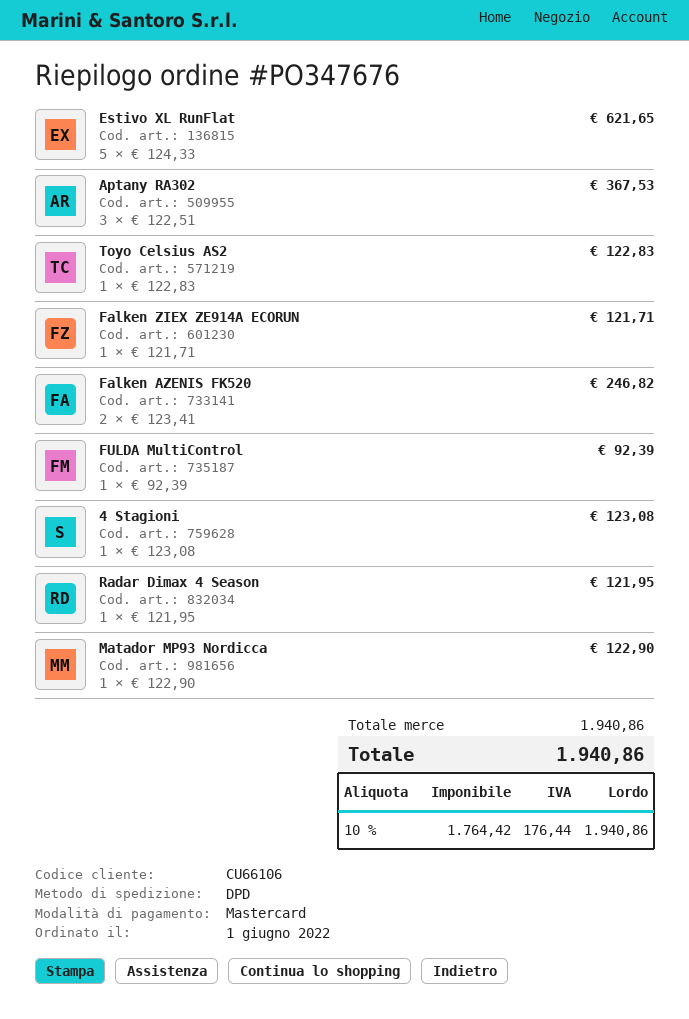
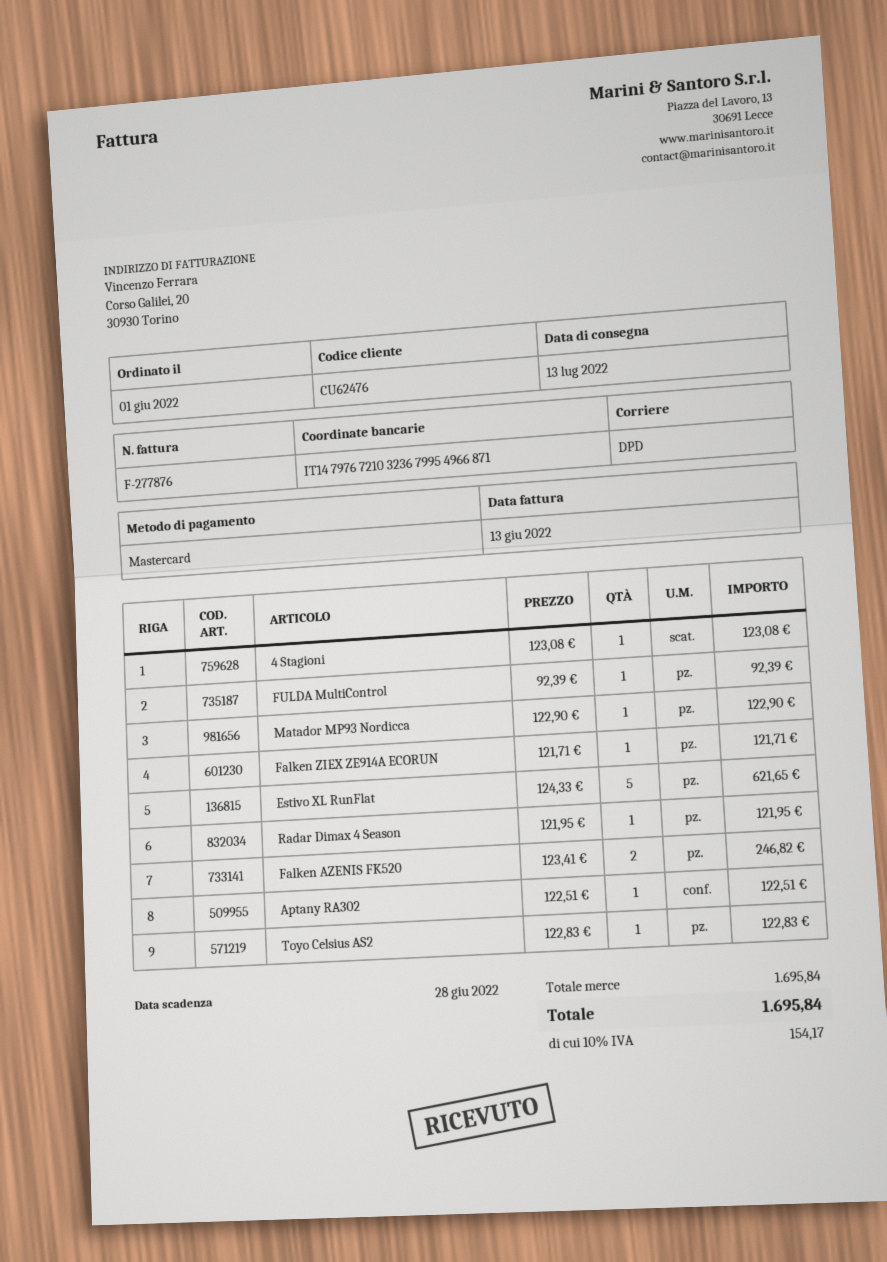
customer number: CU66106 -> CU62476
Aptany RA302: 3 x 122.51 = 367.53 -> 1 x 122.51 = 122.51
subtotal: 1940.86 -> 1695.84
tax: 10% = 176.44 -> 10% = 154.17
total: 1940.86 -> 1695.84

